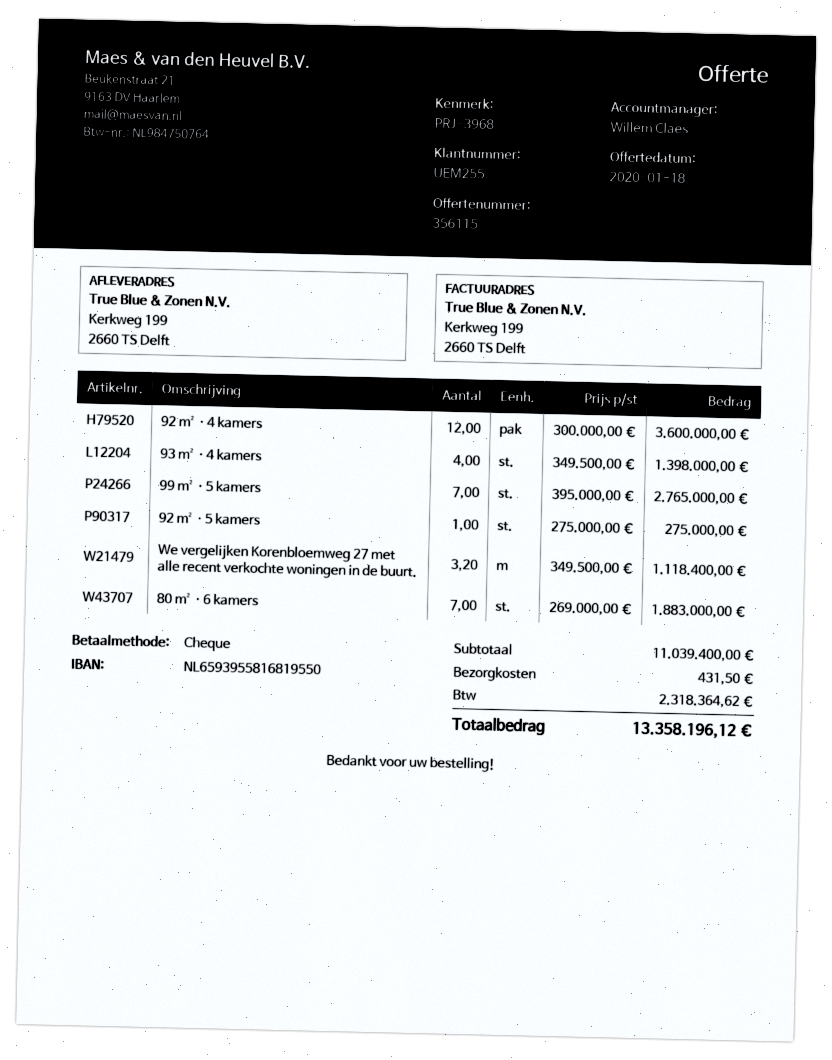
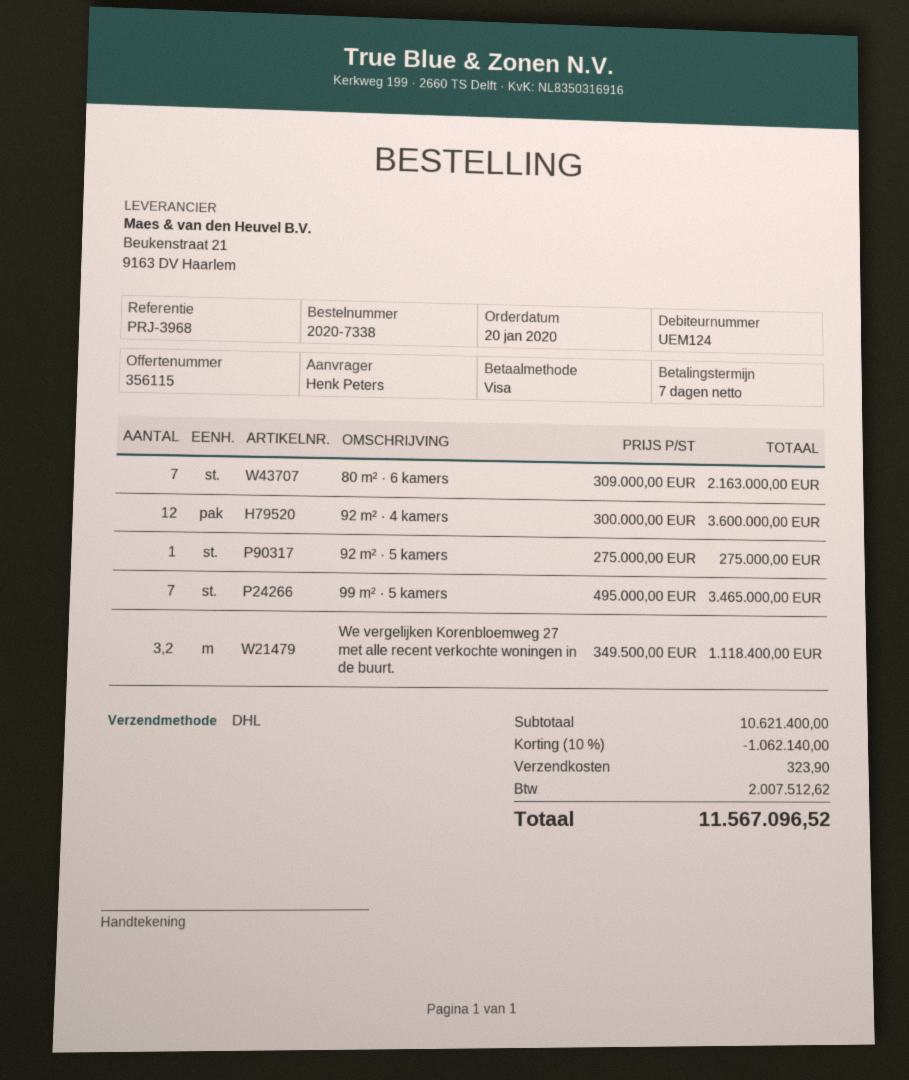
customer number: UEM255 -> UEM124
payment method: cheque -> Visa
93 m² · 4 kamers: 4 x 349500.00 = 1398000.00 -> none
99 m² · 5 kamers: 7 x 395000.00 = 2765000.00 -> 7 x 495000.00 = 3465000.00
80 m² · 6 kamers: 7 x 269000.00 = 1883000.00 -> 7 x 309000.00 = 2163000.00
subtotal: 11039400.00 -> 10621400.00
discount: none -> 10% = 1062140.00
shipping: 431.50 -> 323.90
tax: 2318364.62 -> 2007512.62
total: 13358196.12 -> 11567096.52

